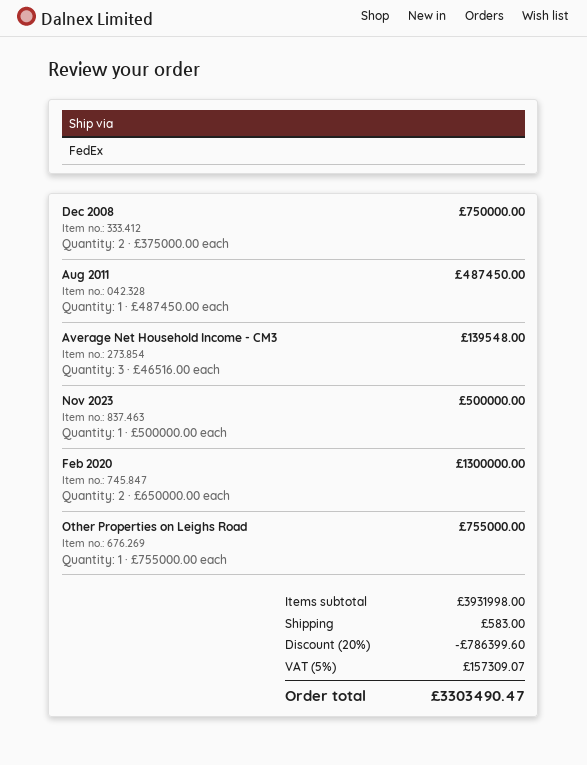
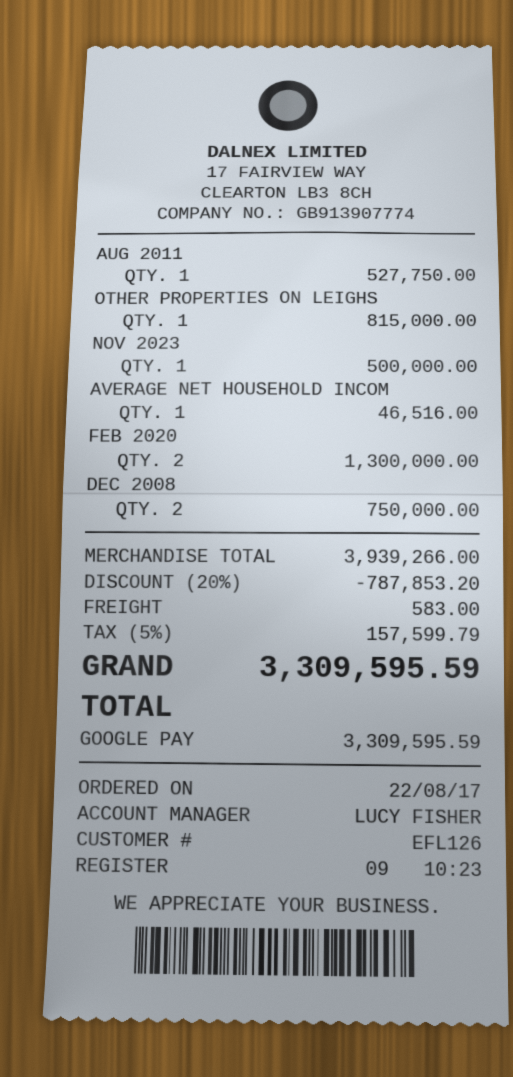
Aug 2011: 1 for 487450.00 -> 1 for 527750.00
Average Net Household Income - CM3: 3 for 139548.00 -> 1 for 46516.00
Other Properties on Leighs Road: 1 for 755000.00 -> 1 for 815000.00
subtotal: 3931998.00 -> 3939266.00
discount: 20% = 786399.60 -> 20% = 787853.20
tax: 5% = 157309.07 -> 5% = 157599.79
total: 3303490.47 -> 3309595.59

